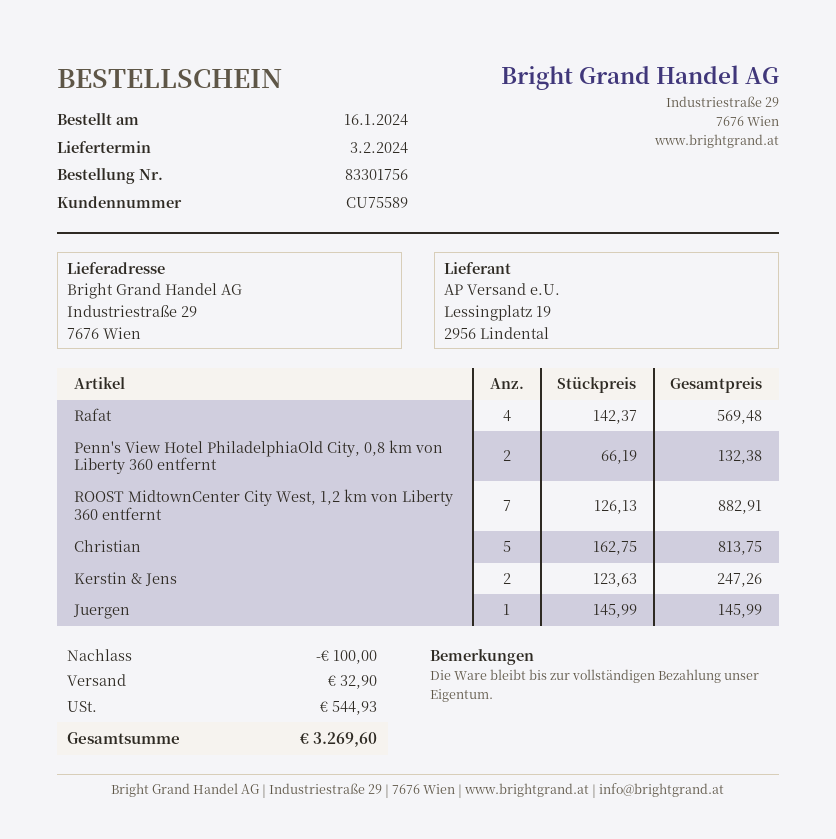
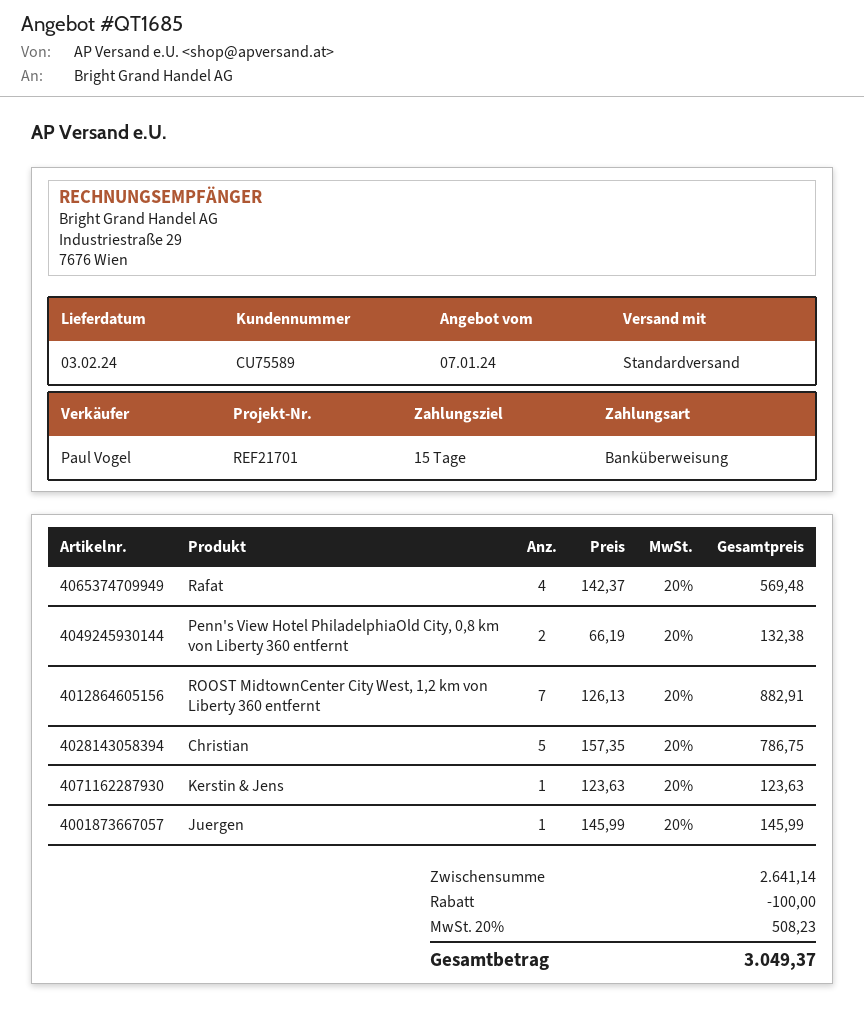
Christian: 5 x 162.75 = 813.75 -> 5 x 157.35 = 786.75
Kerstin & Jens: 2 x 123.63 = 247.26 -> 1 x 123.63 = 123.63
shipping: 32.90 -> none
tax: 544.93 -> 508.23
total: 3269.60 -> 3049.37

